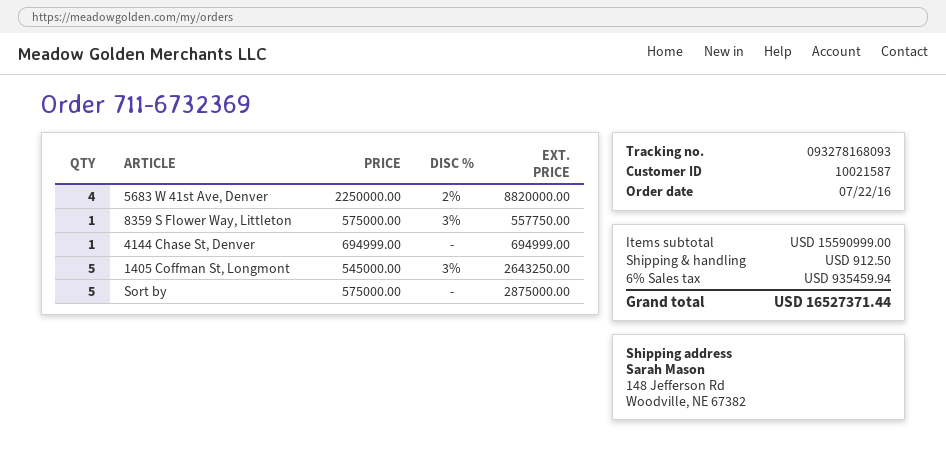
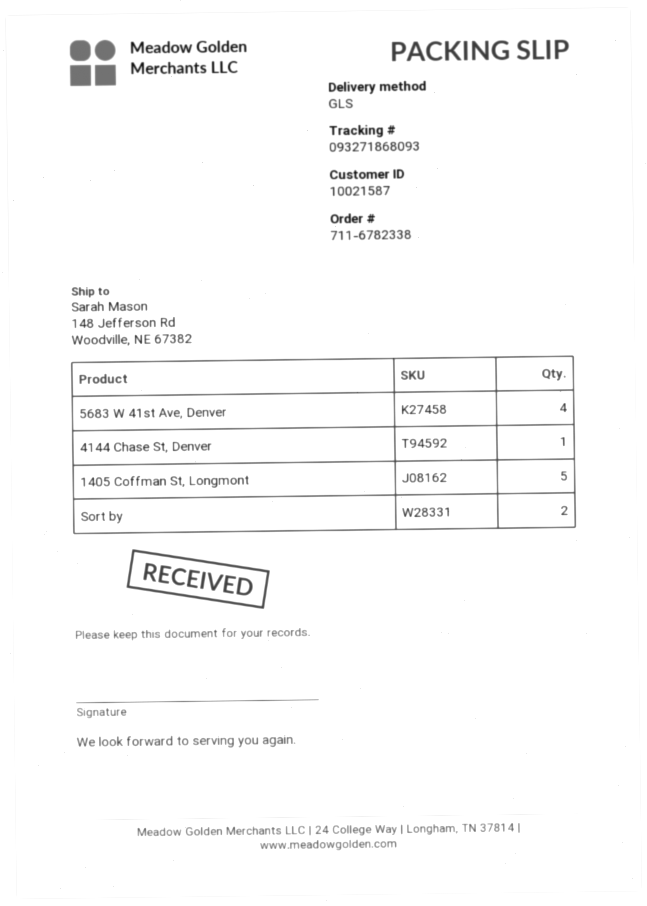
order number: 711-6732369 -> 711-6782338
tracking number: 093278168093 -> 093271868093
8359 S Flower Way, Littleton: 1 -> none
Sort by: 5 -> 2

